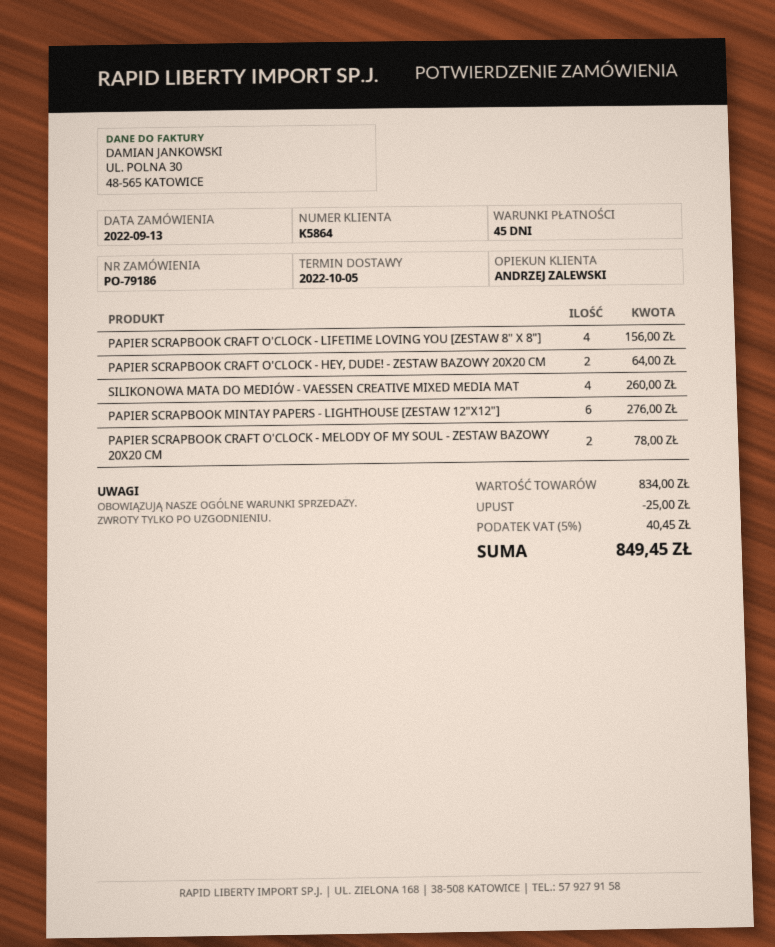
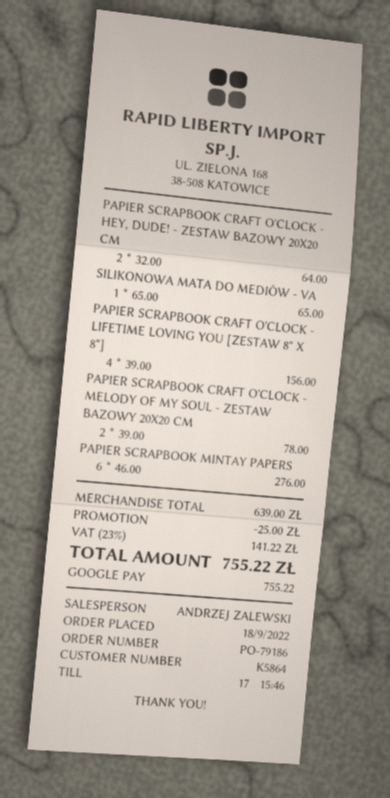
order date: 2022-09-13 -> 2022-09-18
SILIKONOWA MATA DO MEDIÓW - VAESSEN CREATIVE MIXED MEDIA MAT: 4 for 260.00 -> 1 for 65.00
subtotal: 834.00 -> 639.00
tax: 5% = 40.45 -> 23% = 141.22
total: 849.45 -> 755.22

